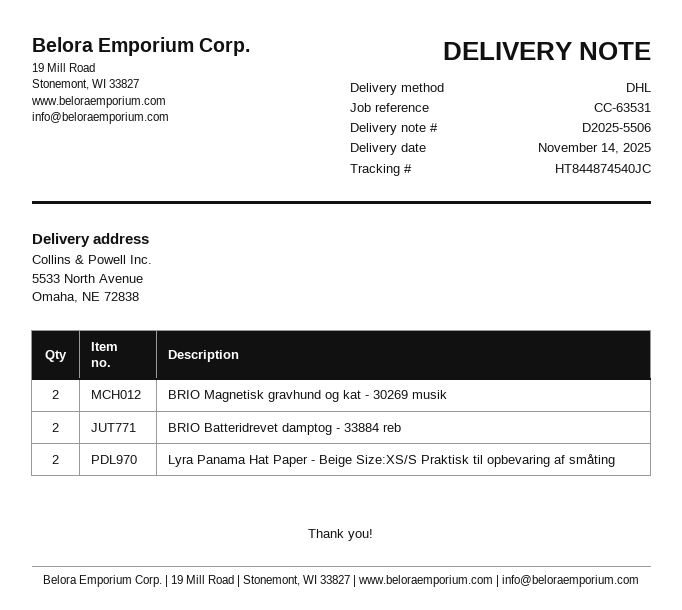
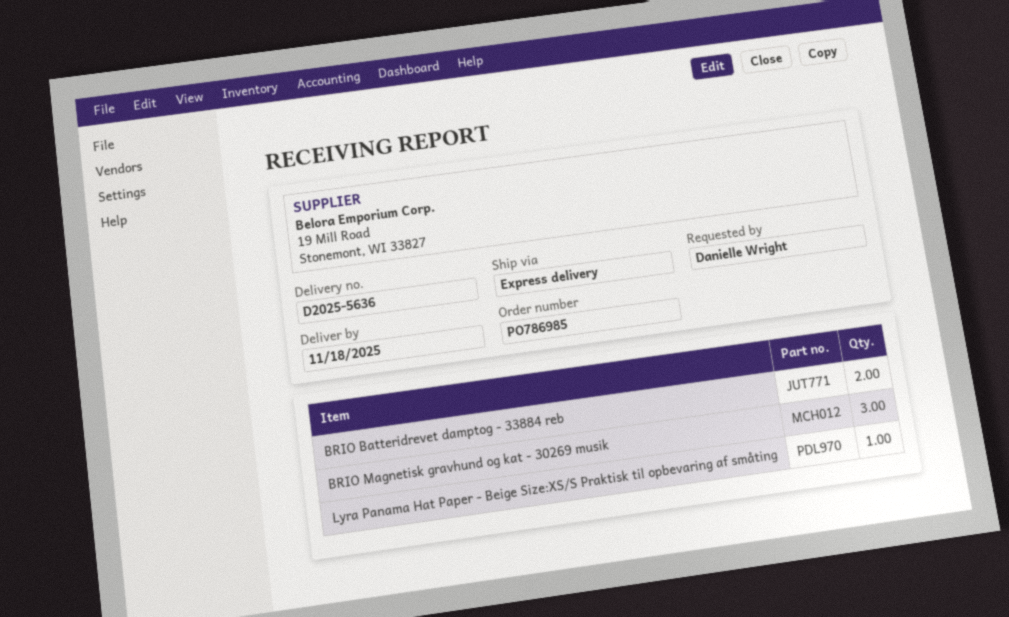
delivery note number: D2025-5506 -> D2025-5636
delivery date: 2025-11-14 -> 2025-11-18
shipping method: DHL -> express
BRIO Magnetisk gravhund og kat - 30269 musik: 2 -> 3
Lyra Panama Hat Paper - Beige Size:XS/S Praktisk til opbevaring af småting: 2 -> 1

